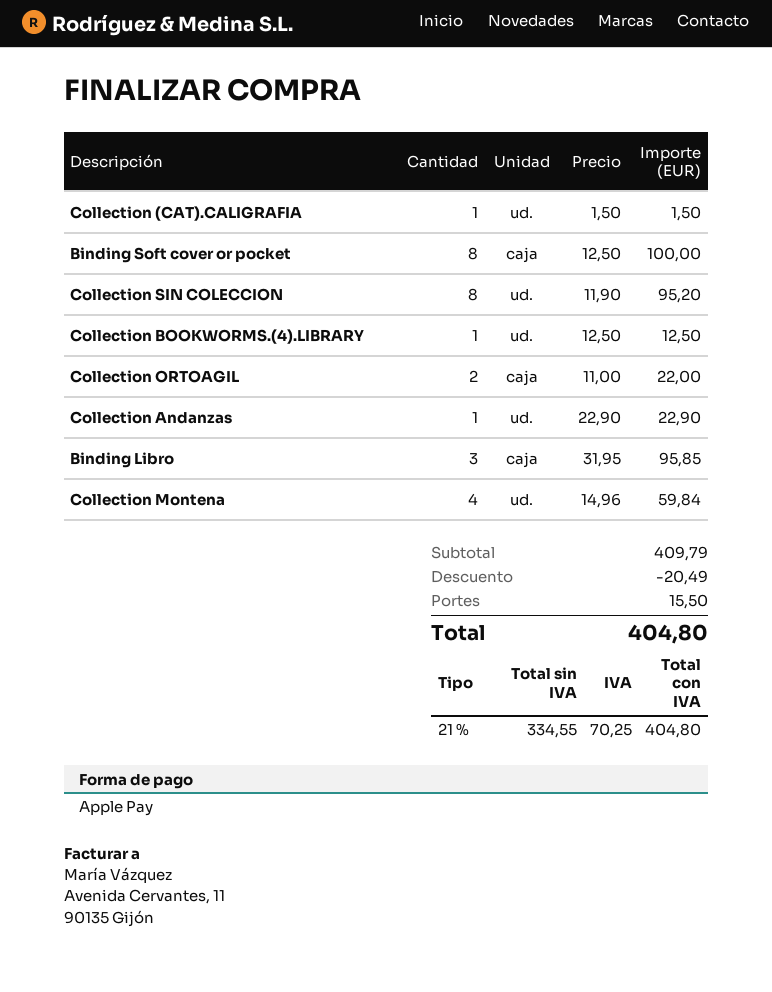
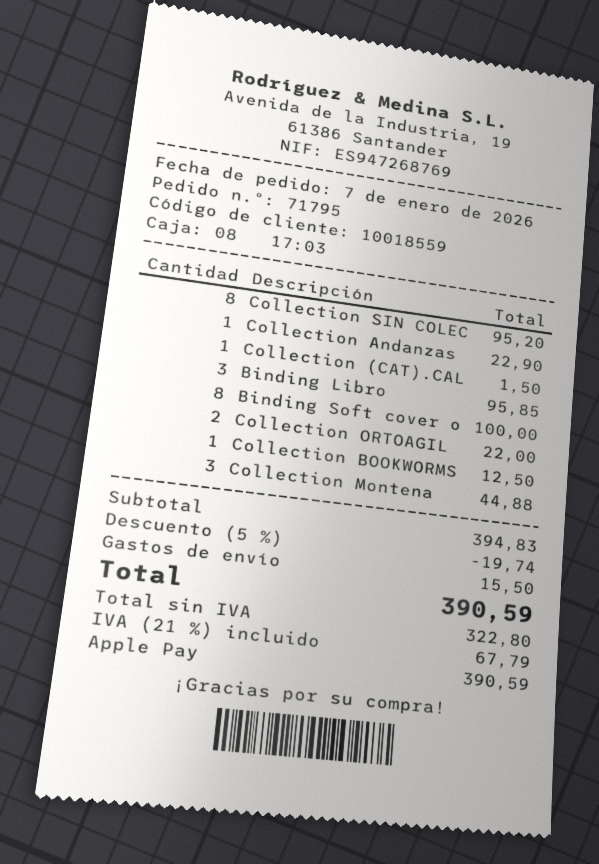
Collection Montena: 4 for 59.84 -> 3 for 44.88
subtotal: 409.79 -> 394.83
discount: 20.49 -> 19.74
net: 334.55 -> 322.80
tax: 21% = 70.25 -> 21% = 67.79
total: 404.80 -> 390.59

